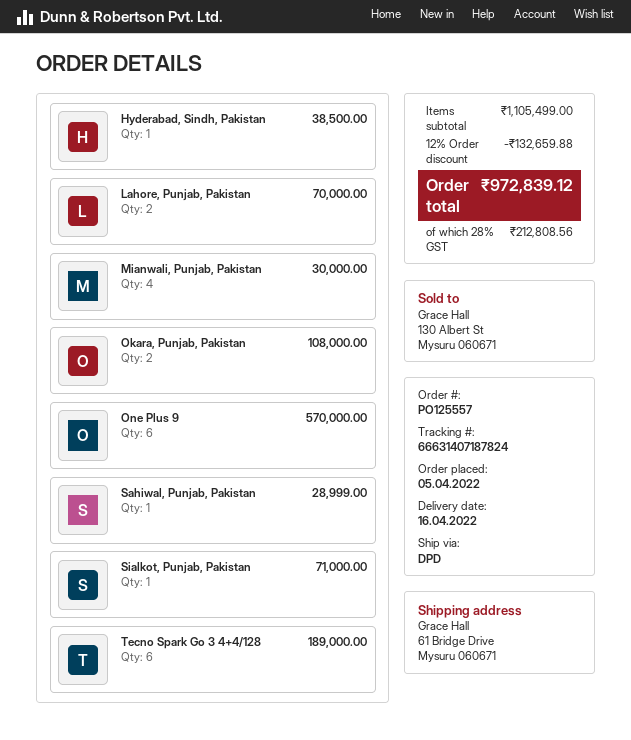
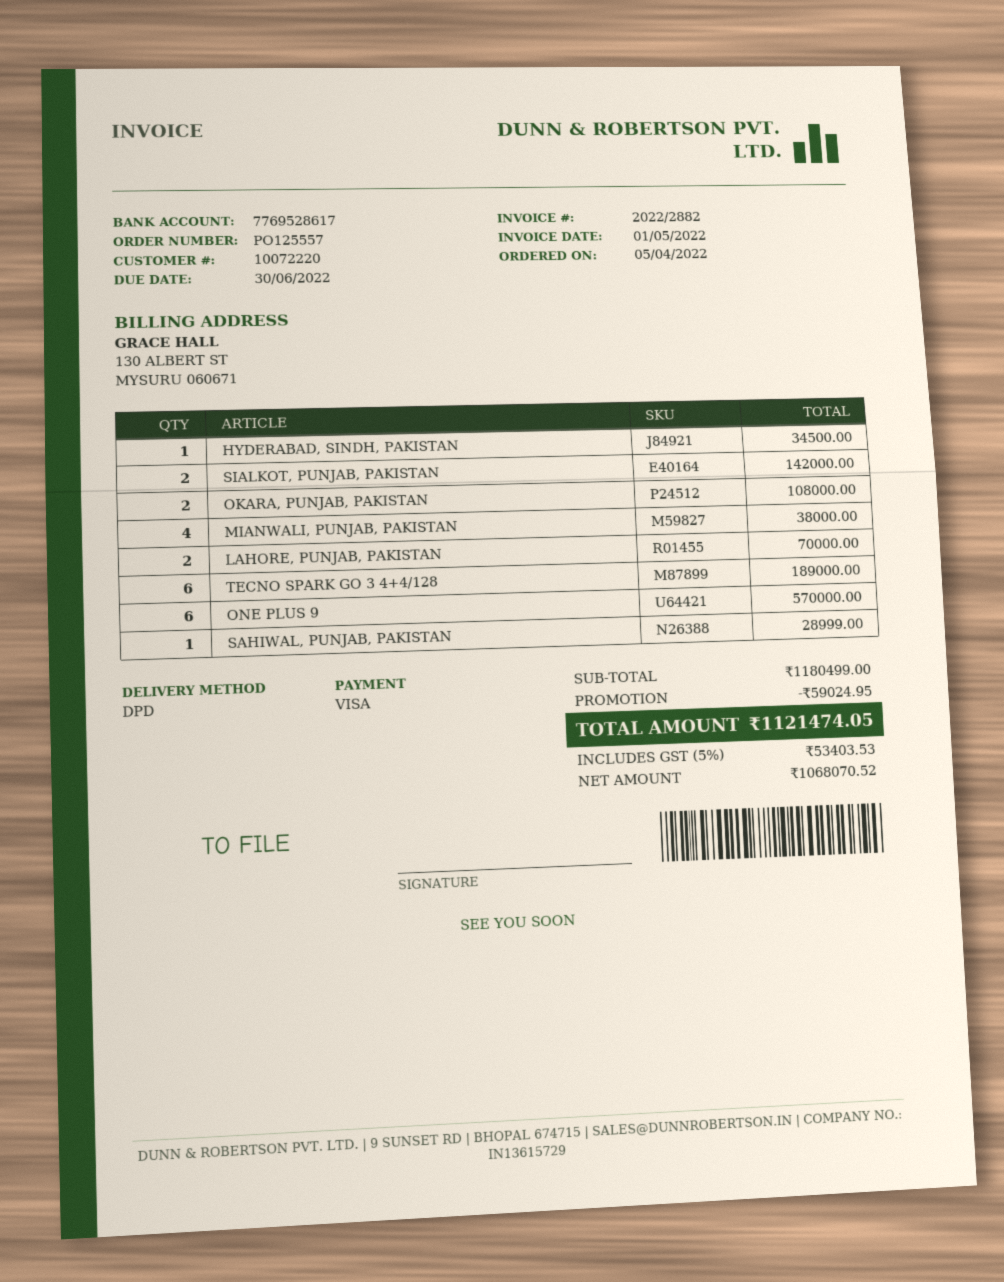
Hyderabad, Sindh, Pakistan: 1 for 38500.00 -> 1 for 34500.00
Mianwali, Punjab, Pakistan: 4 for 30000.00 -> 4 for 38000.00
Sialkot, Punjab, Pakistan: 1 for 71000.00 -> 2 for 142000.00
subtotal: 1105499.00 -> 1180499.00
discount: 132659.88 -> 59024.95
tax: 28% = 212808.56 -> 5% = 53403.53
total: 972839.12 -> 1121474.05

